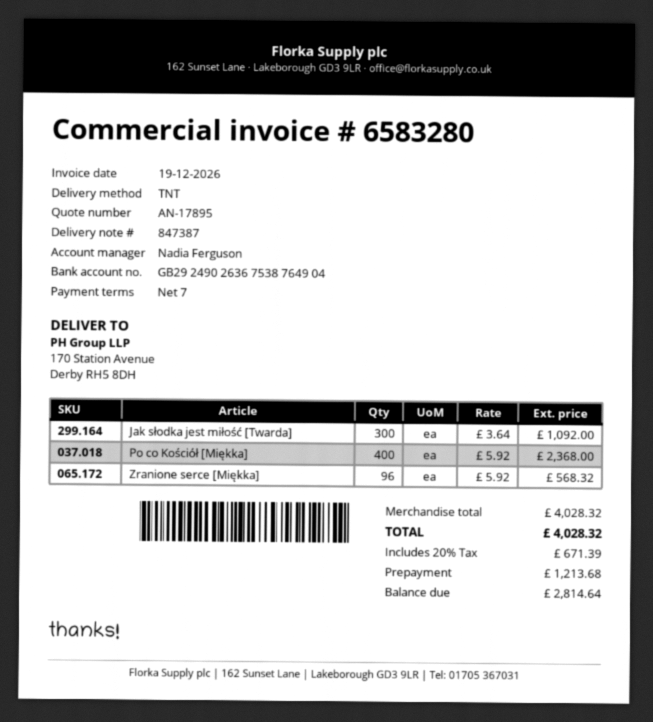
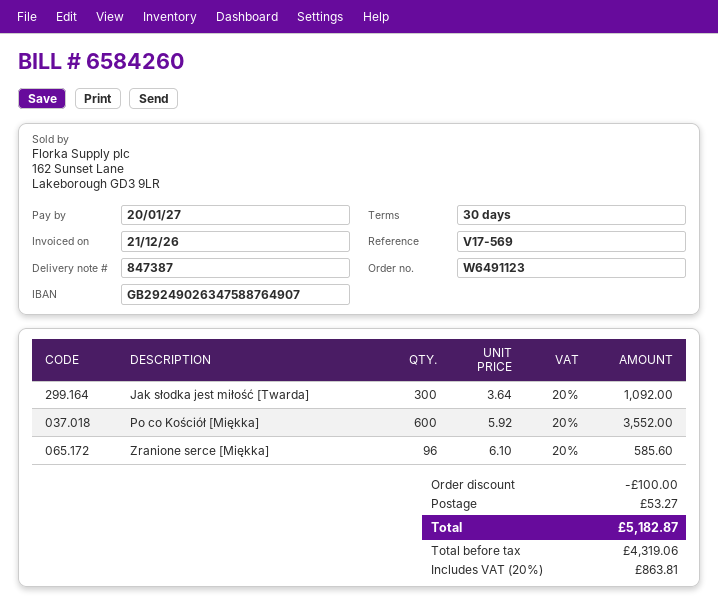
invoice number: 6583280 -> 6584260
invoice date: 2026-12-19 -> 2026-12-21
payment terms: 7 days -> 30 days
bank account: GB29249026367538764904 -> GB29249026347588764907
Po co Kościół [Miękka]: 400 x 5.92 = 2368.00 -> 600 x 5.92 = 3552.00
Zranione serce [Miękka]: 96 x 5.92 = 568.32 -> 96 x 6.10 = 585.60
discount: none -> 100.00
shipping: none -> 53.27
tax: 20% = 671.39 -> 20% = 863.81
total: 4028.32 -> 5182.87

